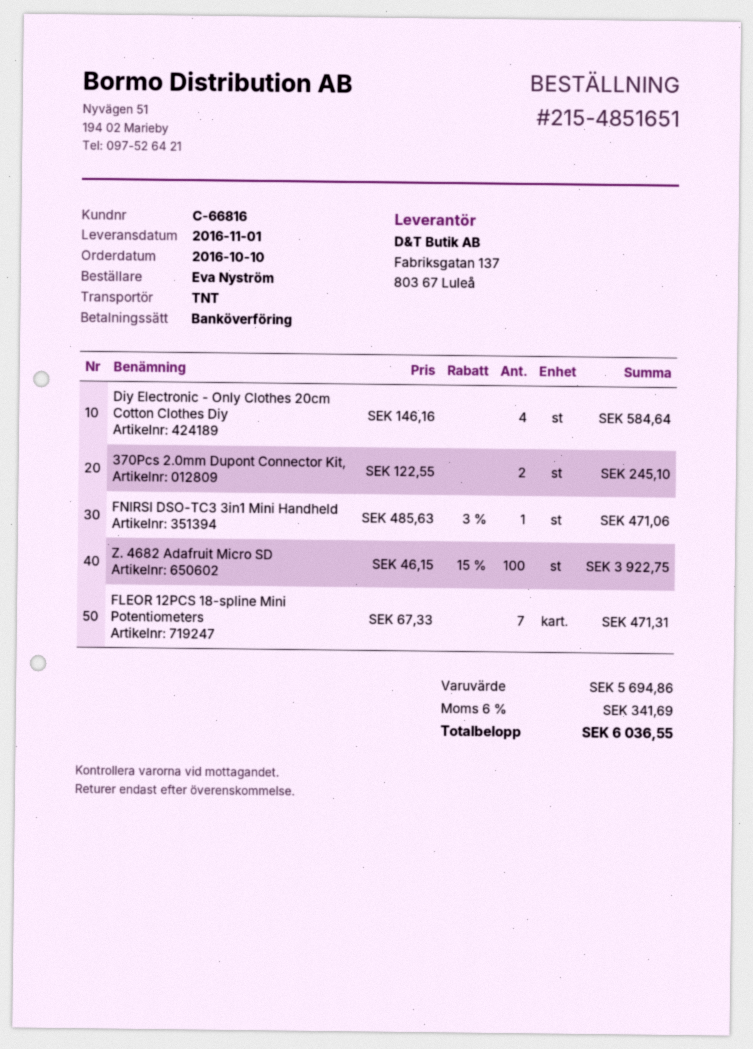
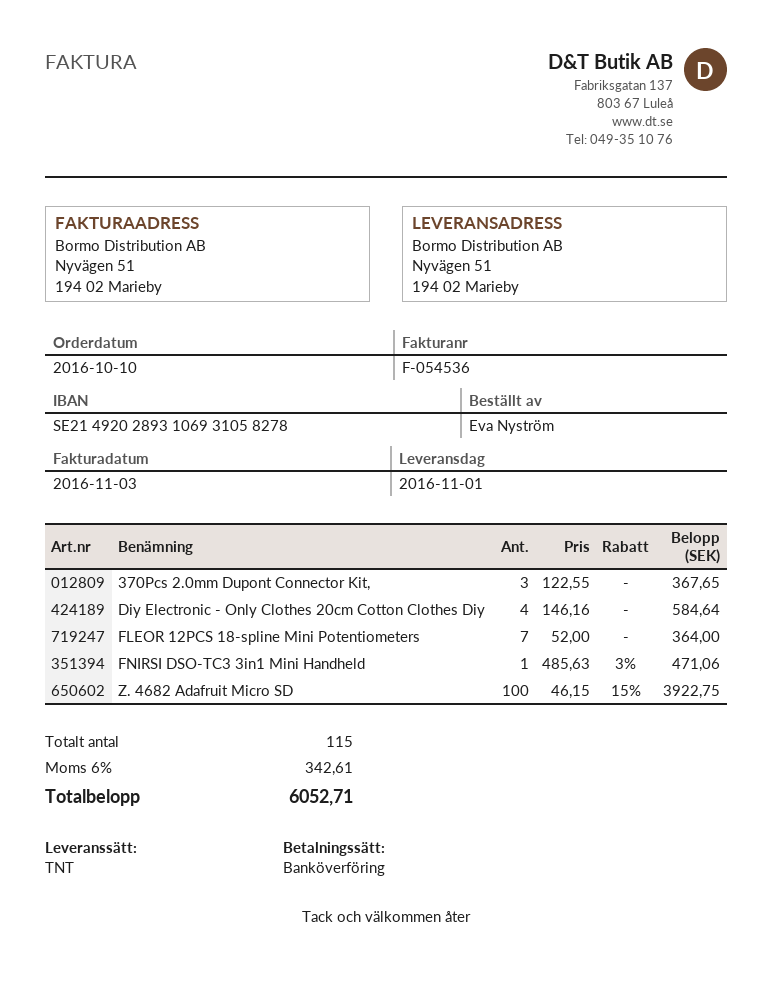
370Pcs 2.0mm Dupont Connector Kit,: 2 x 122.55 = 245.10 -> 3 x 122.55 = 367.65
FLEOR 12PCS 18-spline Mini Potentiometers: 7 x 67.33 = 471.31 -> 7 x 52.00 = 364.00
tax: 6% = 341.69 -> 6% = 342.61
total: 6036.55 -> 6052.71

